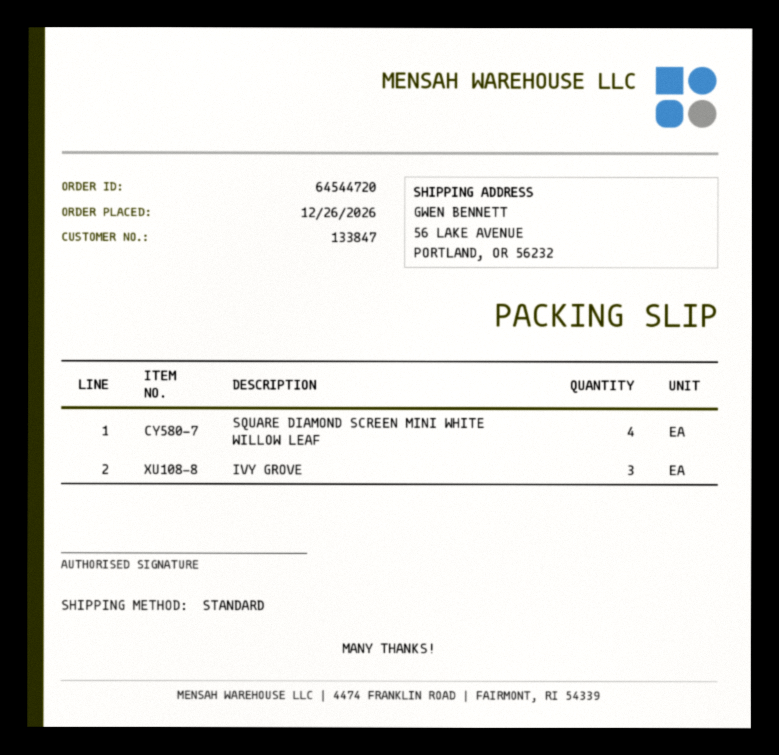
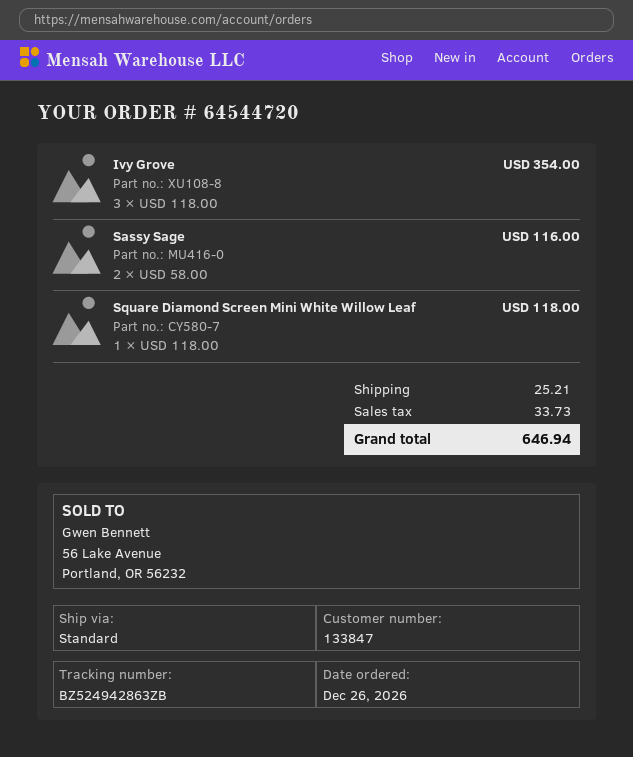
SQUARE DIAMOND SCREEN MINI WHITE WILLOW LEAF: 4 -> 1
Sassy Sage: none -> 2

